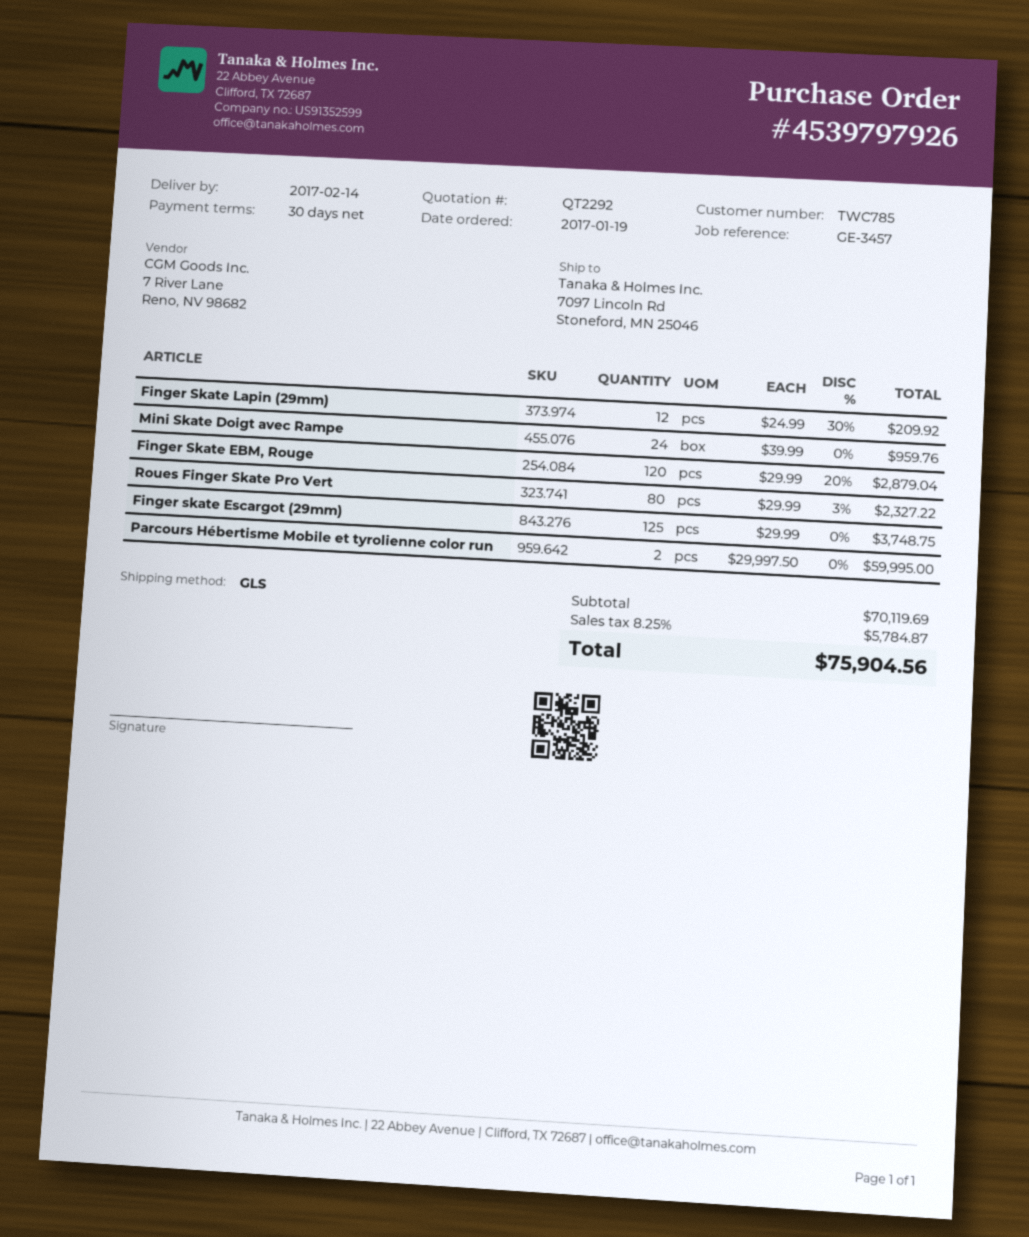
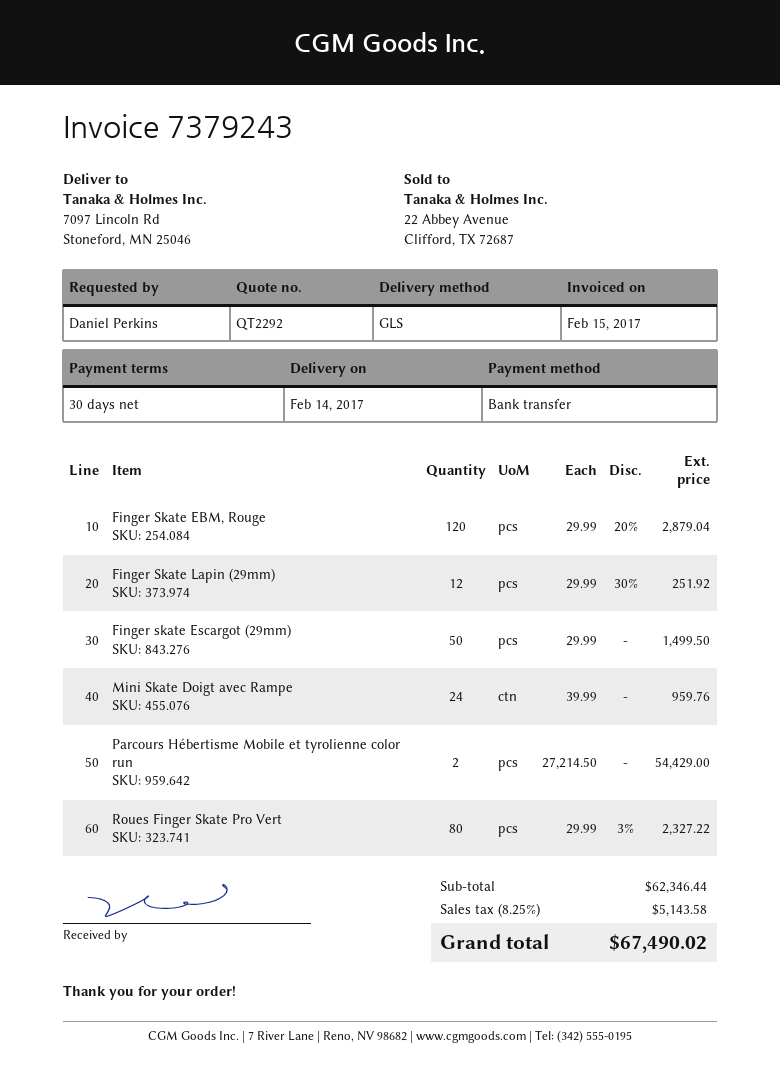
Finger Skate Lapin (29mm): 12 x 24.99 - 30% = 209.92 -> 12 x 29.99 - 30% = 251.92
Finger skate Escargot (29mm): 125 x 29.99 = 3748.75 -> 50 x 29.99 = 1499.50
Parcours Hébertisme Mobile et tyrolienne color run: 2 x 29997.50 = 59995.00 -> 2 x 27214.50 = 54429.00
subtotal: 70119.69 -> 62346.44
tax: 8.25% = 5784.87 -> 8.25% = 5143.58
total: 75904.56 -> 67490.02

